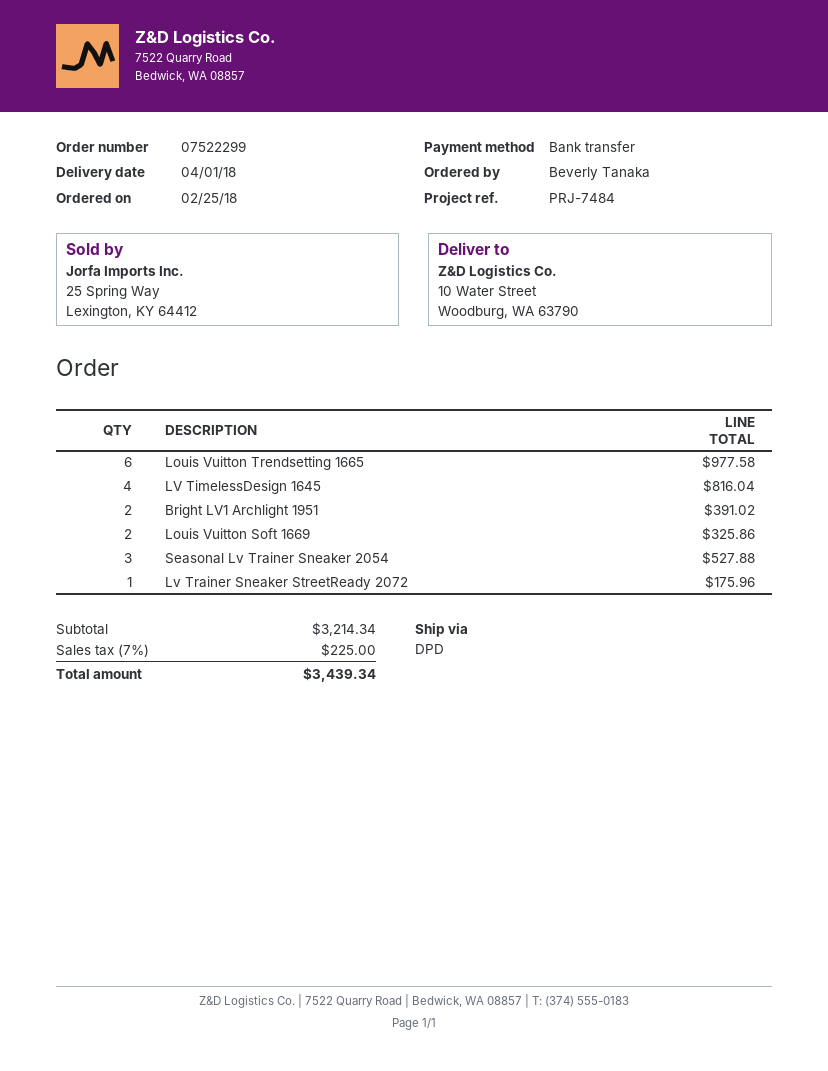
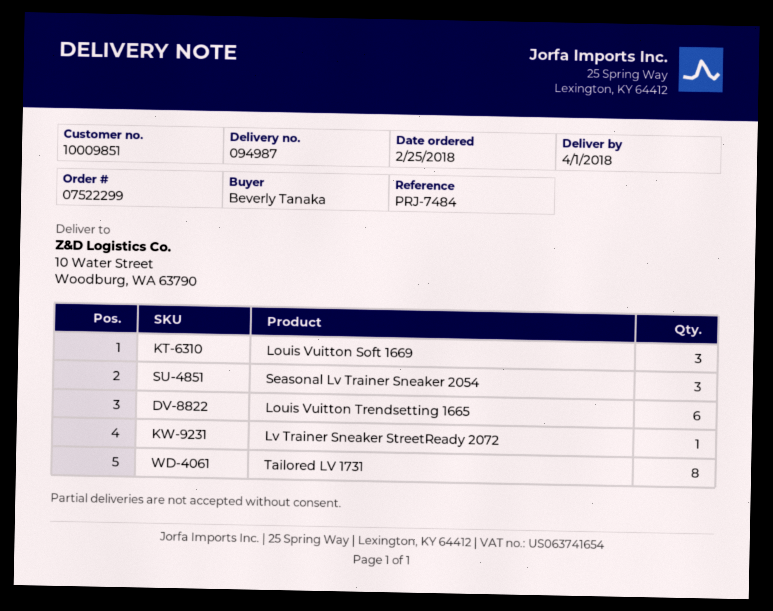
LV TimelessDesign 1645: 4 -> none
Bright LV1 Archlight 1951: 2 -> none
Louis Vuitton Soft 1669: 2 -> 3
Tailored LV 1731: none -> 8

